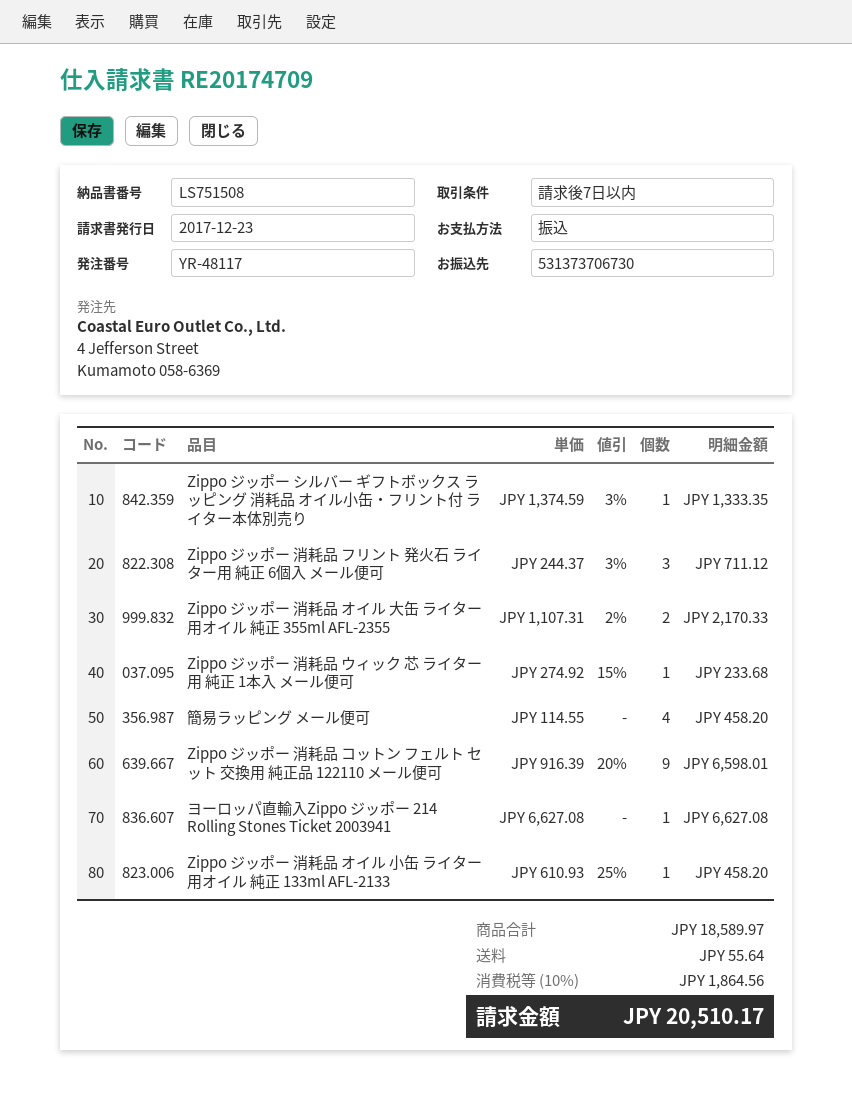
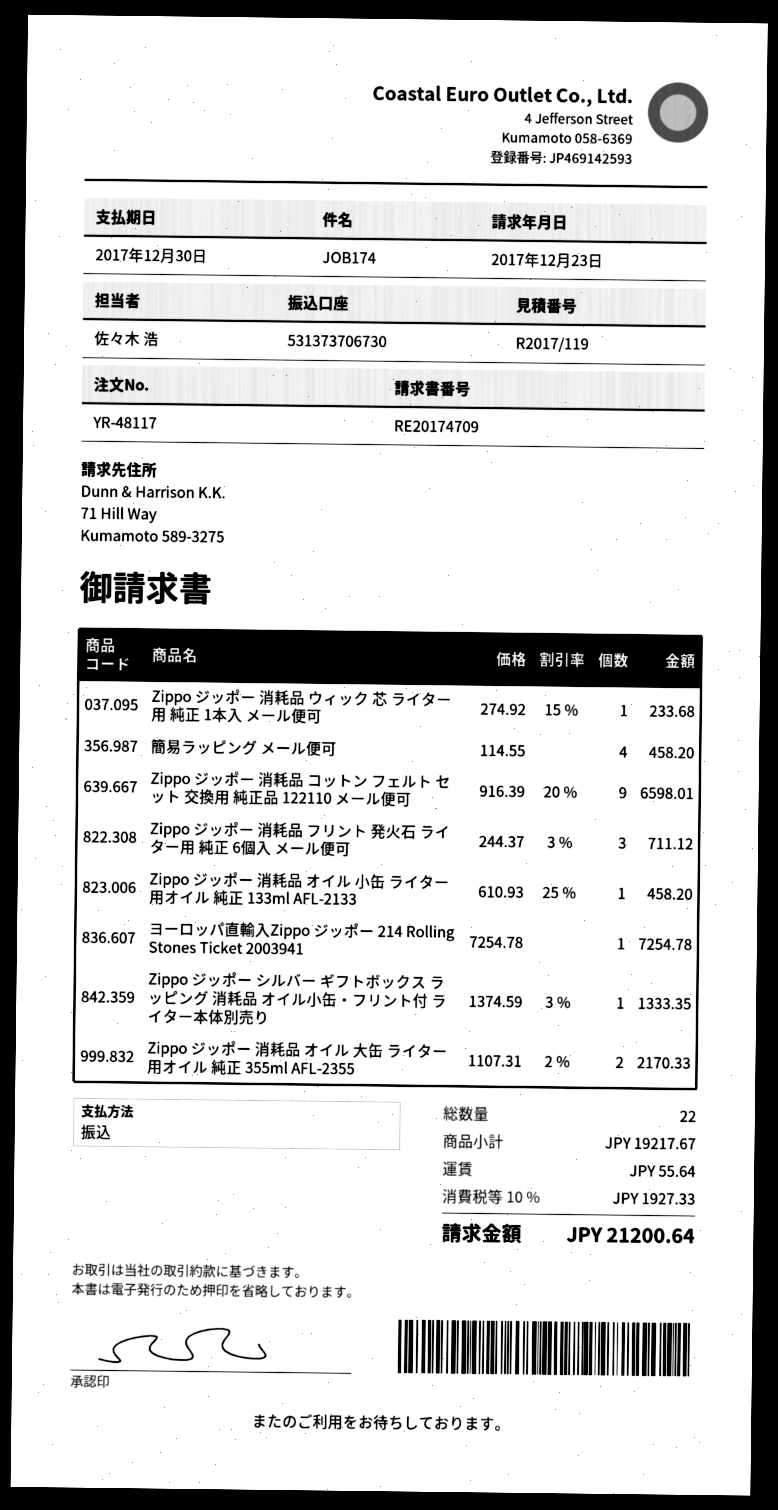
ヨーロッパ直輸入Zippo ジッポー 214 Rolling Stones Ticket 2003941: 1 x 6627.08 = 6627.08 -> 1 x 7254.78 = 7254.78
subtotal: 18589.97 -> 19217.67
tax: 10% = 1864.56 -> 10% = 1927.33
total: 20510.17 -> 21200.64

